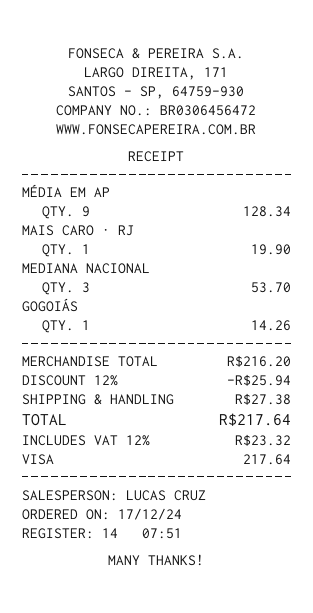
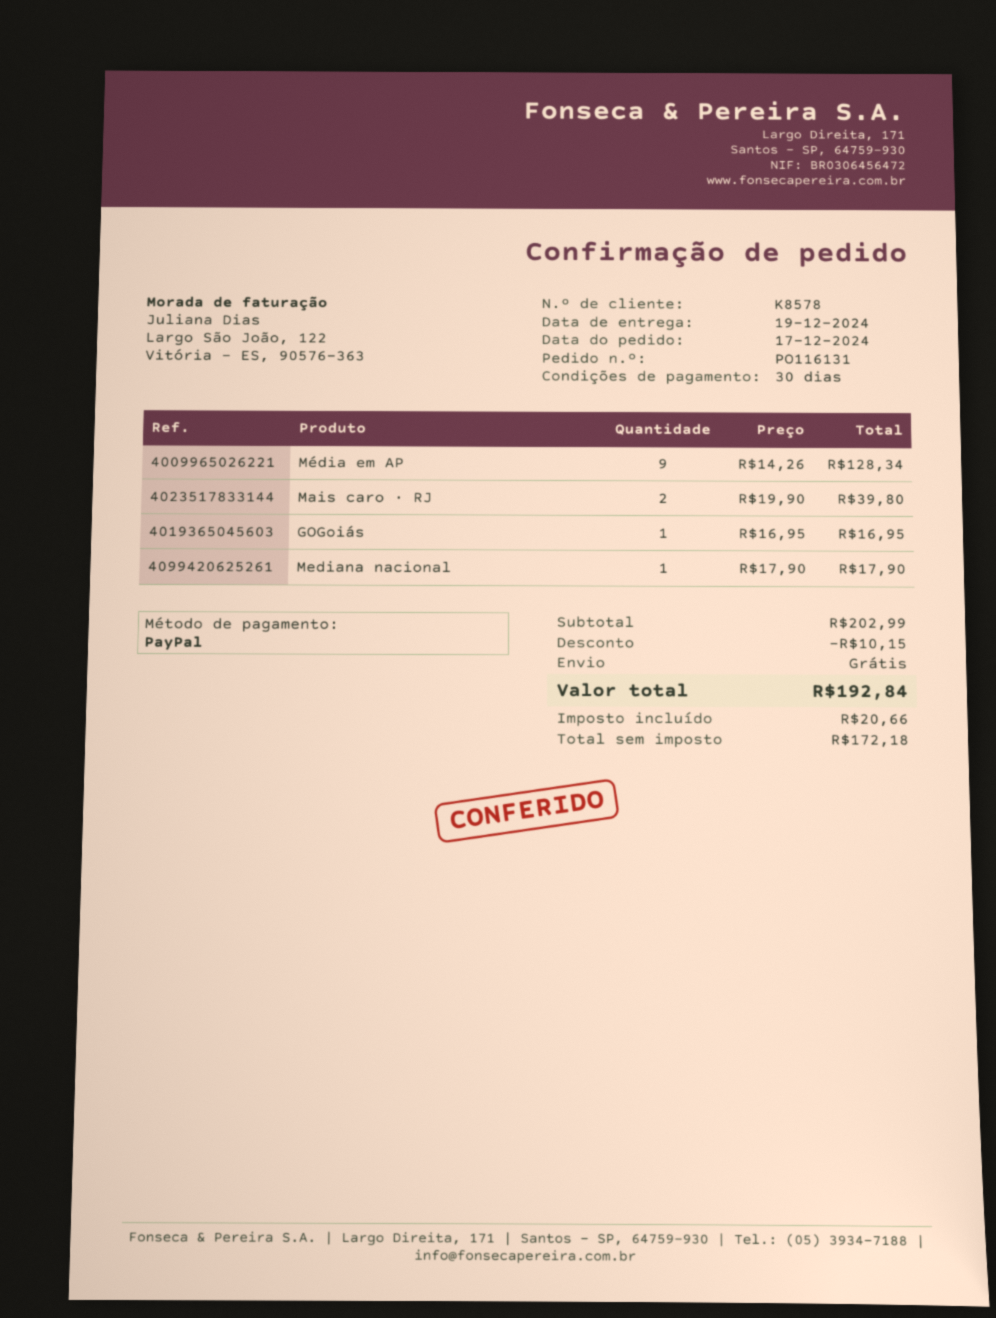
payment method: Visa -> PayPal
MAIS CARO · RJ: 1 for 19.90 -> 2 for 39.80
MEDIANA NACIONAL: 3 for 53.70 -> 1 for 17.90
GOGOIÁS: 1 for 14.26 -> 1 for 16.95
subtotal: 216.20 -> 202.99
discount: 25.94 -> 10.15
shipping: 27.38 -> 0.00
tax: 23.32 -> 20.66
total: 217.64 -> 192.84

